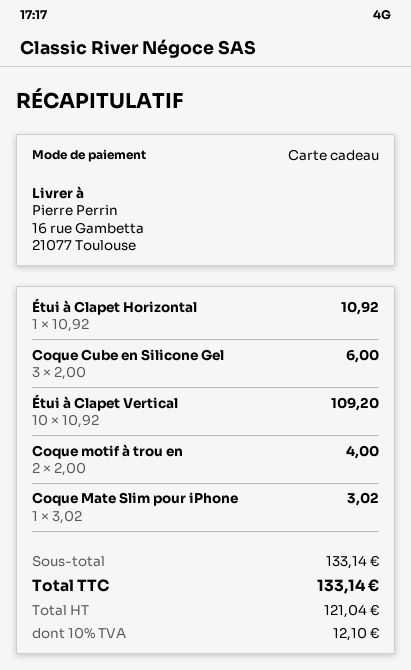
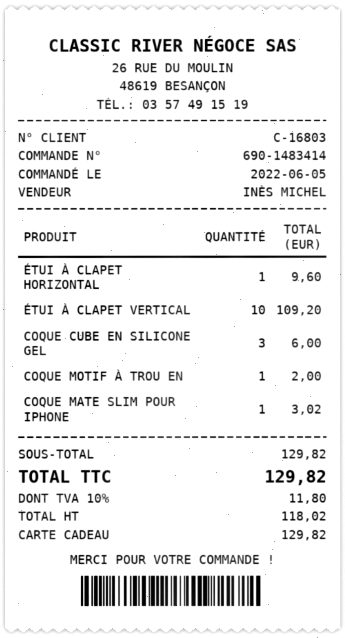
Étui à Clapet Horizontal: 1 for 10.92 -> 1 for 9.60
Coque motif à trou en: 2 for 4.00 -> 1 for 2.00
subtotal: 133.14 -> 129.82
net: 121.04 -> 118.02
tax: 10% = 12.10 -> 10% = 11.80
total: 133.14 -> 129.82

